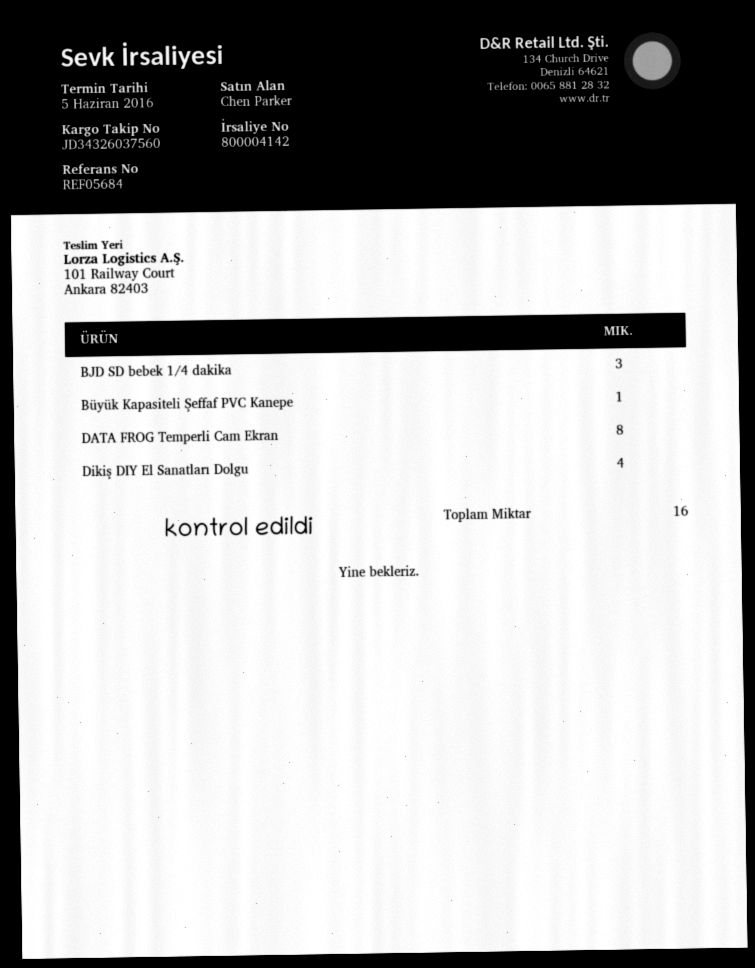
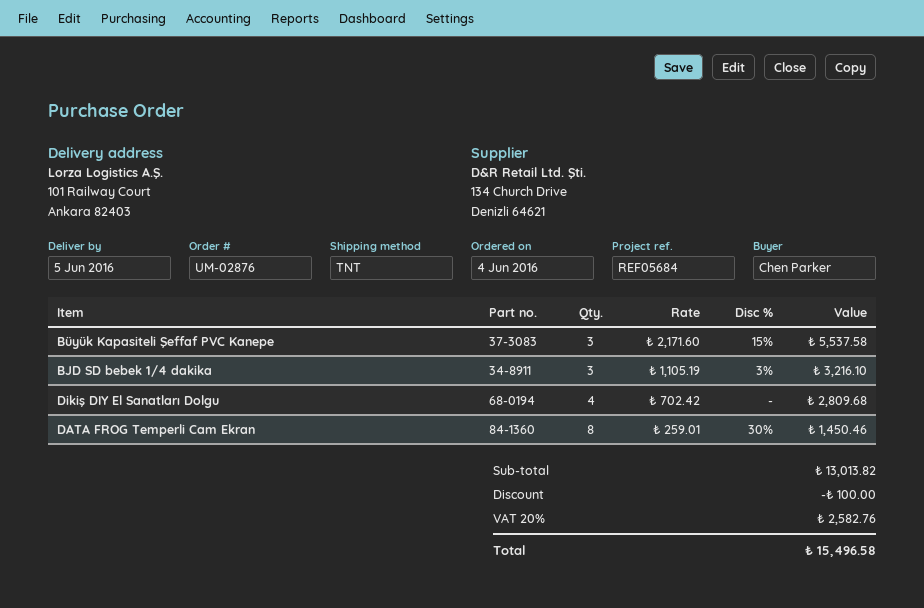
Büyük Kapasiteli Şeffaf PVC Kanepe: 1 -> 3

